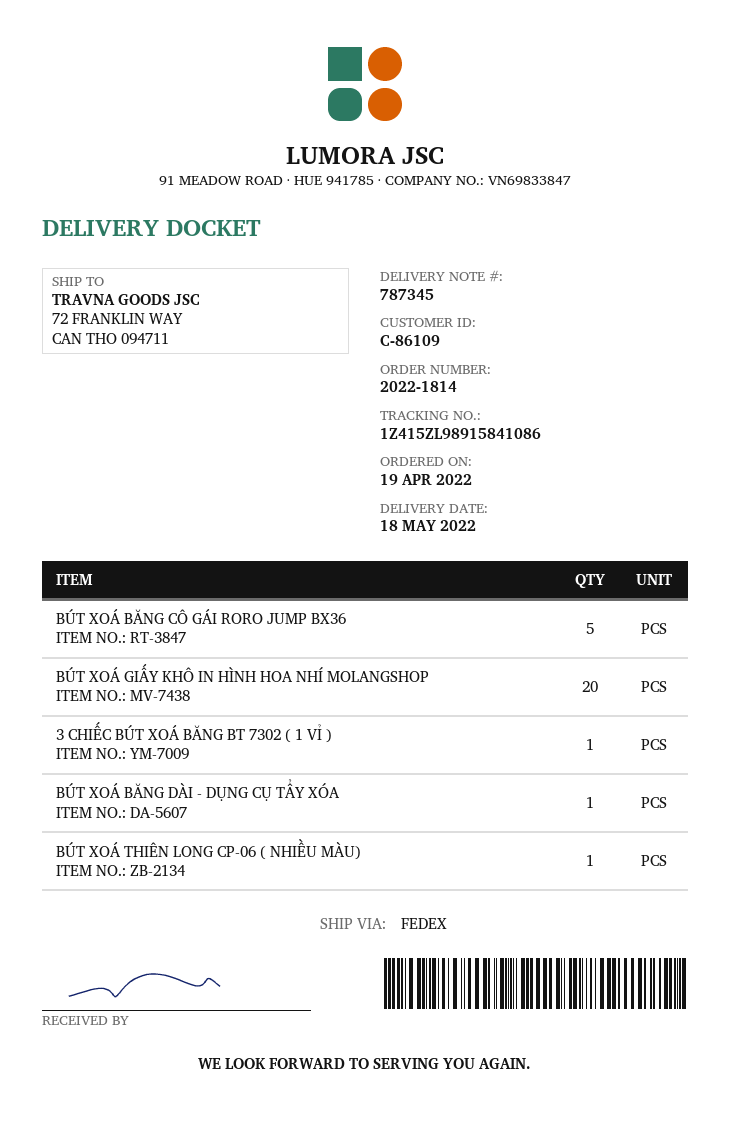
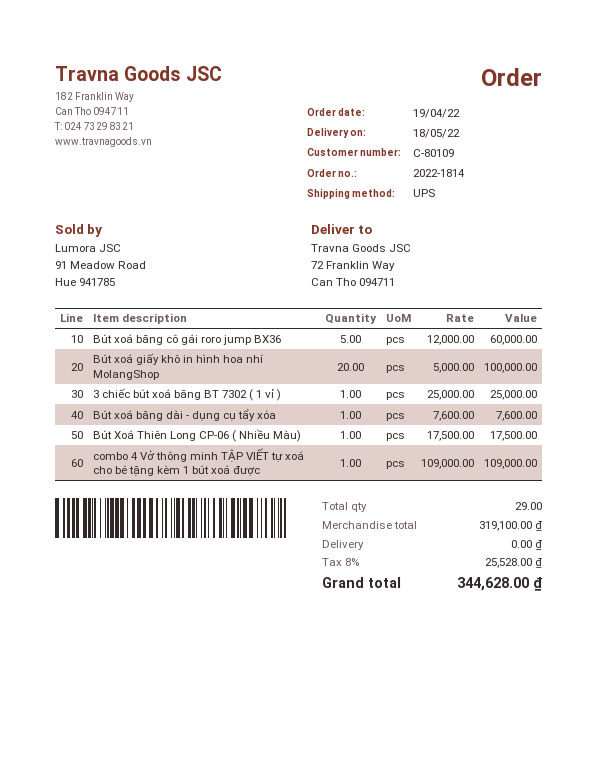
customer number: C-86109 -> C-80109
shipping method: FedEx -> UPS
combo 4 Vở thông minh TẬP VIẾT tự xoá cho bé tặng kèm 1 bút xoá được: none -> 1

